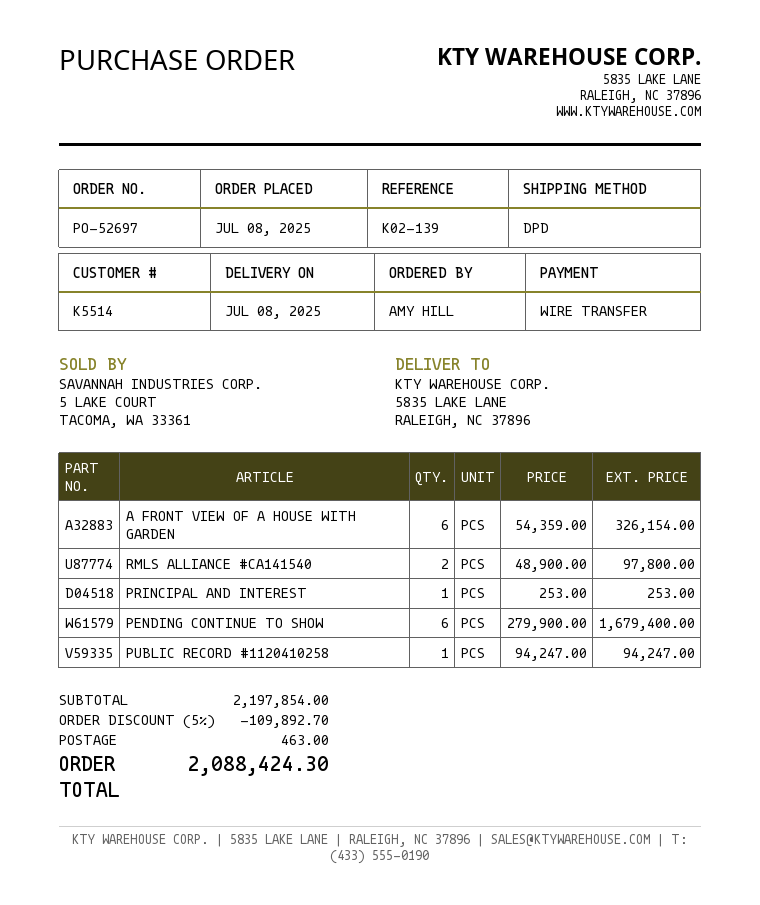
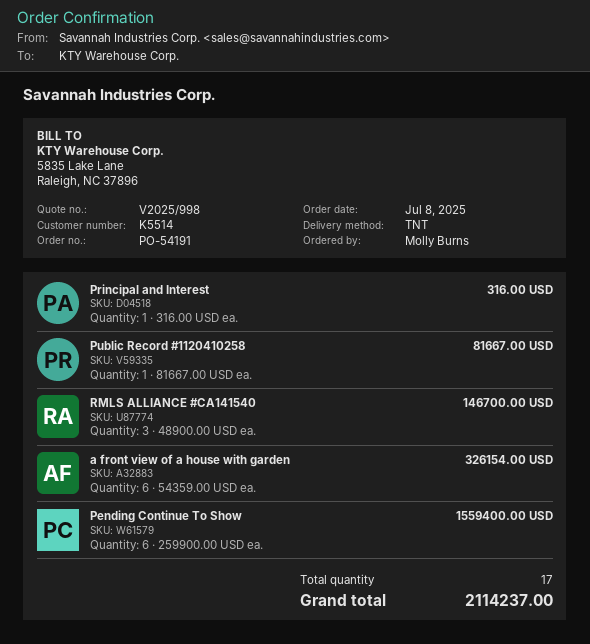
order number: PO-52697 -> PO-54191
ordered by: AMY HILL -> Molly Burns
shipping method: DPD -> TNT
RMLS ALLIANCE #CA141540: 2 x 48900.00 = 97800.00 -> 3 x 48900.00 = 146700.00
PRINCIPAL AND INTEREST: 1 x 253.00 = 253.00 -> 1 x 316.00 = 316.00
PENDING CONTINUE TO SHOW: 6 x 279900.00 = 1679400.00 -> 6 x 259900.00 = 1559400.00
PUBLIC RECORD #1120410258: 1 x 94247.00 = 94247.00 -> 1 x 81667.00 = 81667.00
discount: 5% = 109892.70 -> none
shipping: 463.00 -> none
total: 2088424.30 -> 2114237.00

